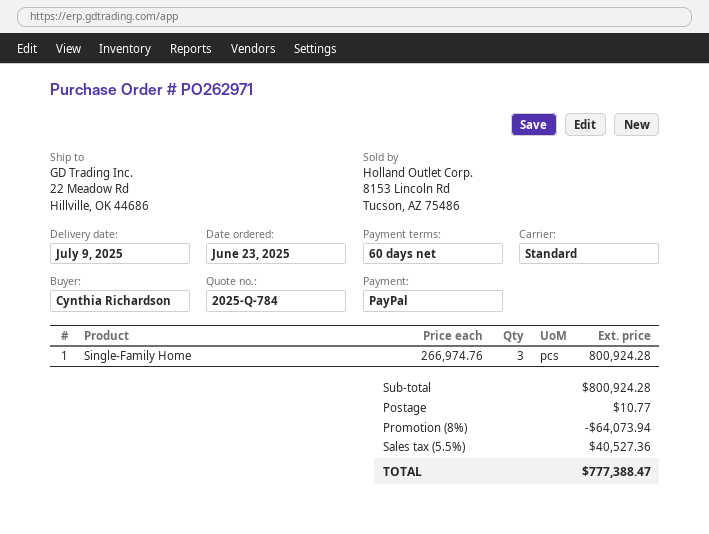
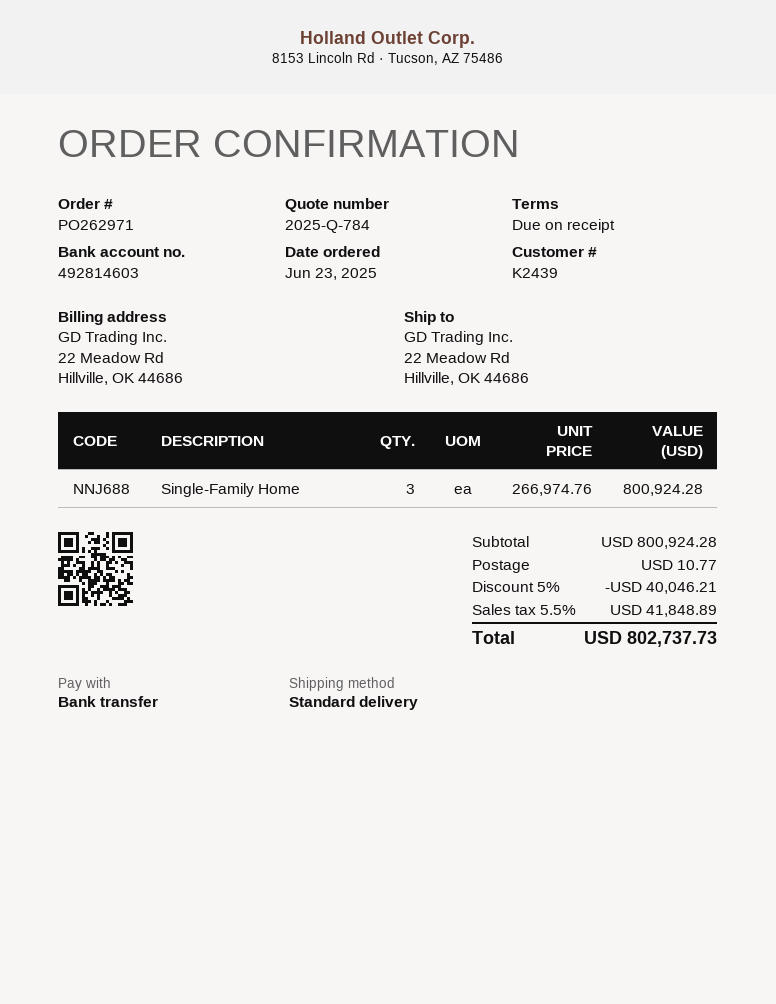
payment terms: 60 days -> on receipt
payment method: PayPal -> bank transfer
discount: 8% = 64073.94 -> 5% = 40046.21
tax: 5.5% = 40527.36 -> 5.5% = 41848.89
total: 777388.47 -> 802737.73

